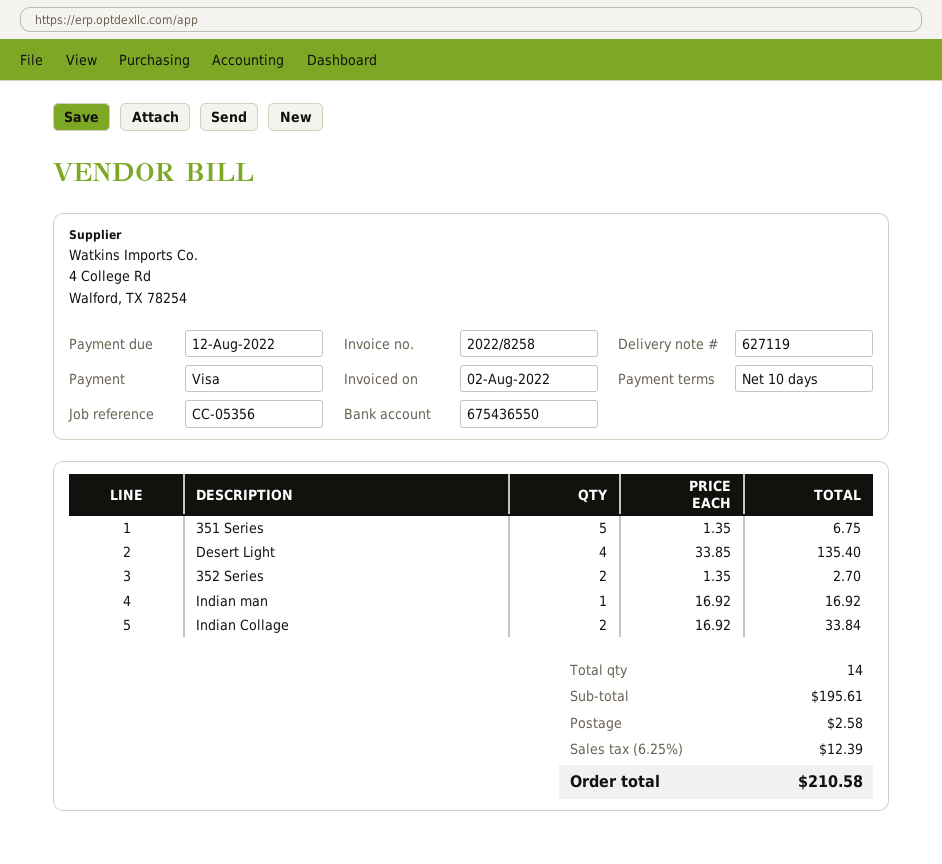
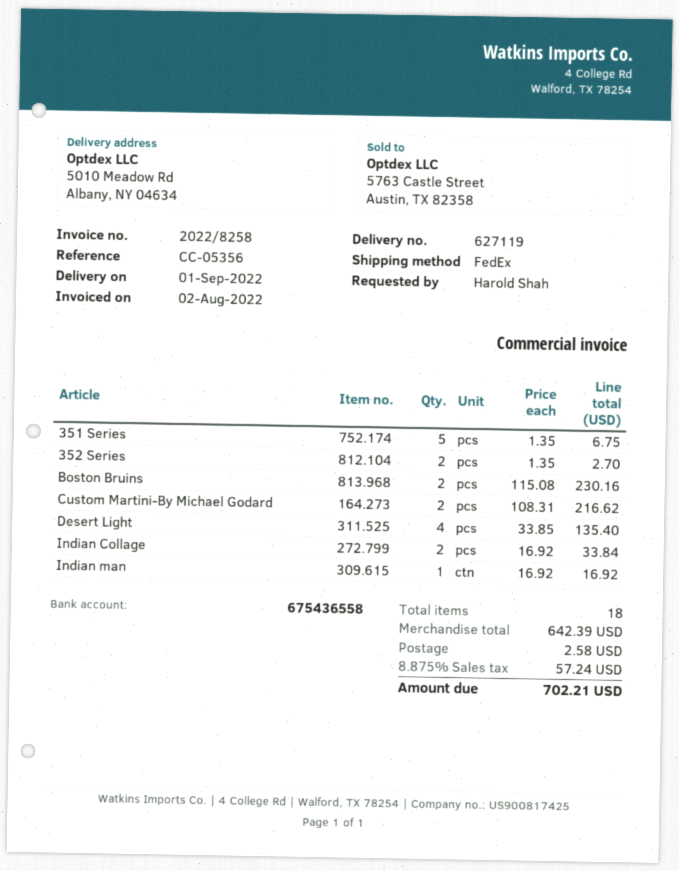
bank account: 675436550 -> 675436558
Boston Bruins: none -> 2 x 115.08 = 230.16
Custom Martini-By Michael Godard: none -> 2 x 108.31 = 216.62
total quantity: 14 -> 18
subtotal: 195.61 -> 642.39
tax: 6.25% = 12.39 -> 8.875% = 57.24
total: 210.58 -> 702.21

